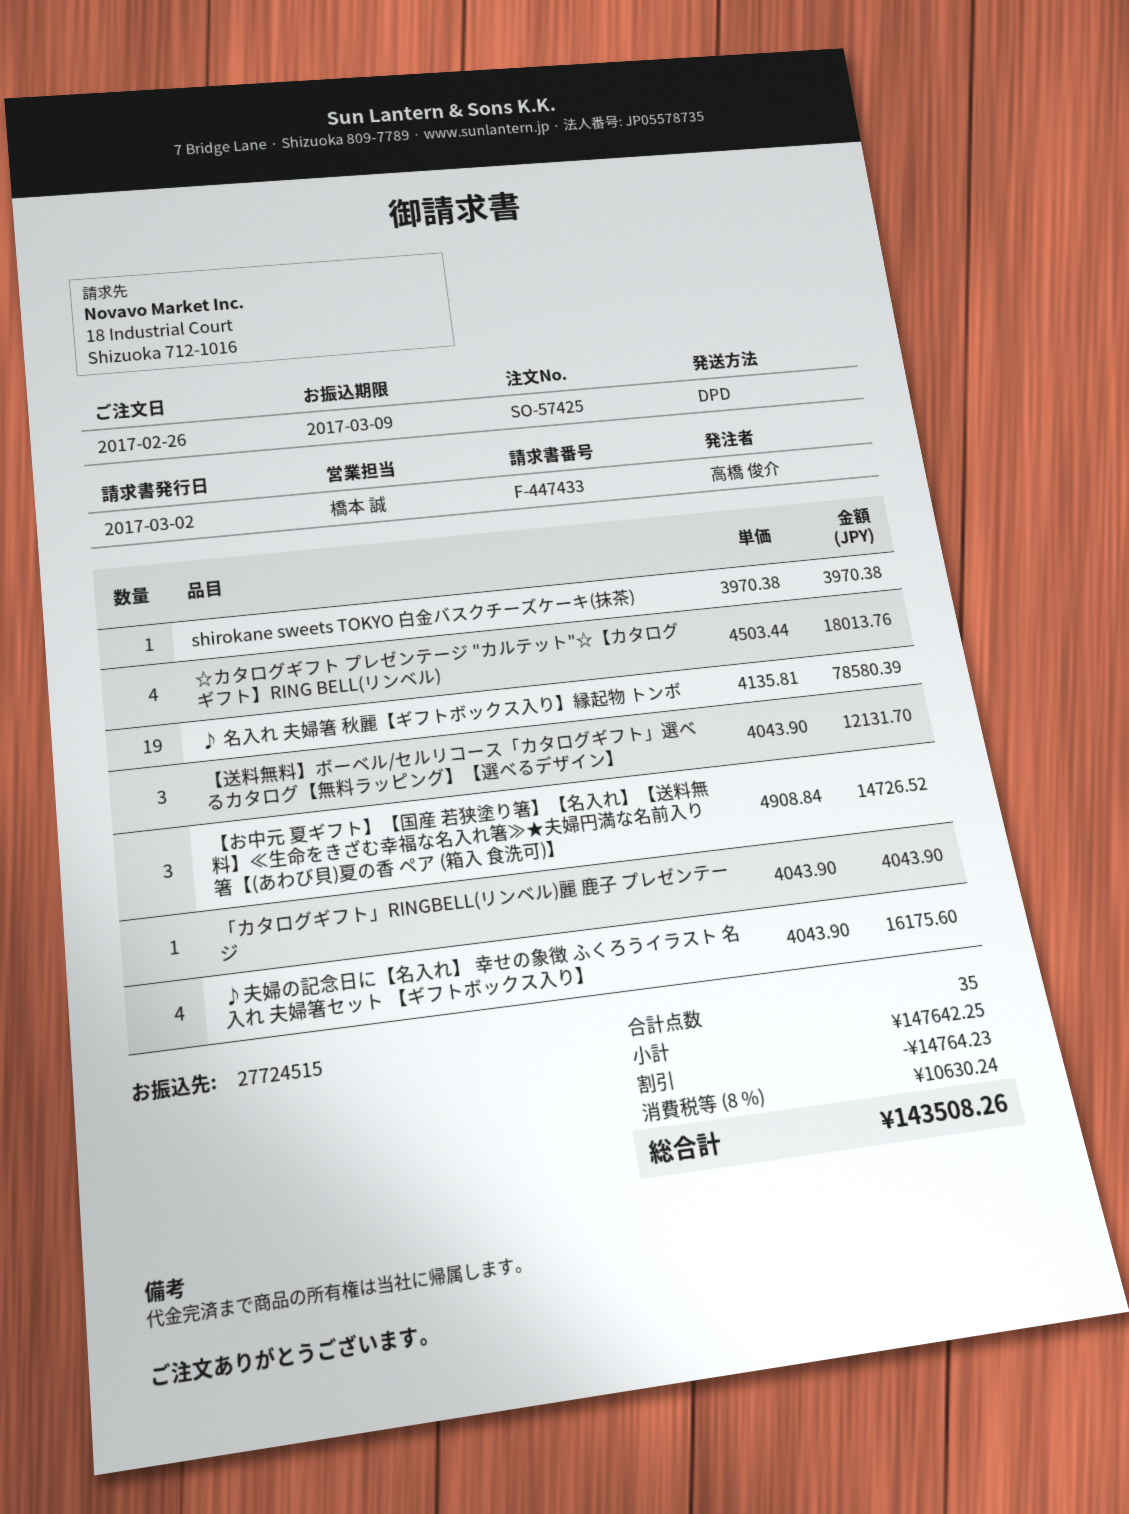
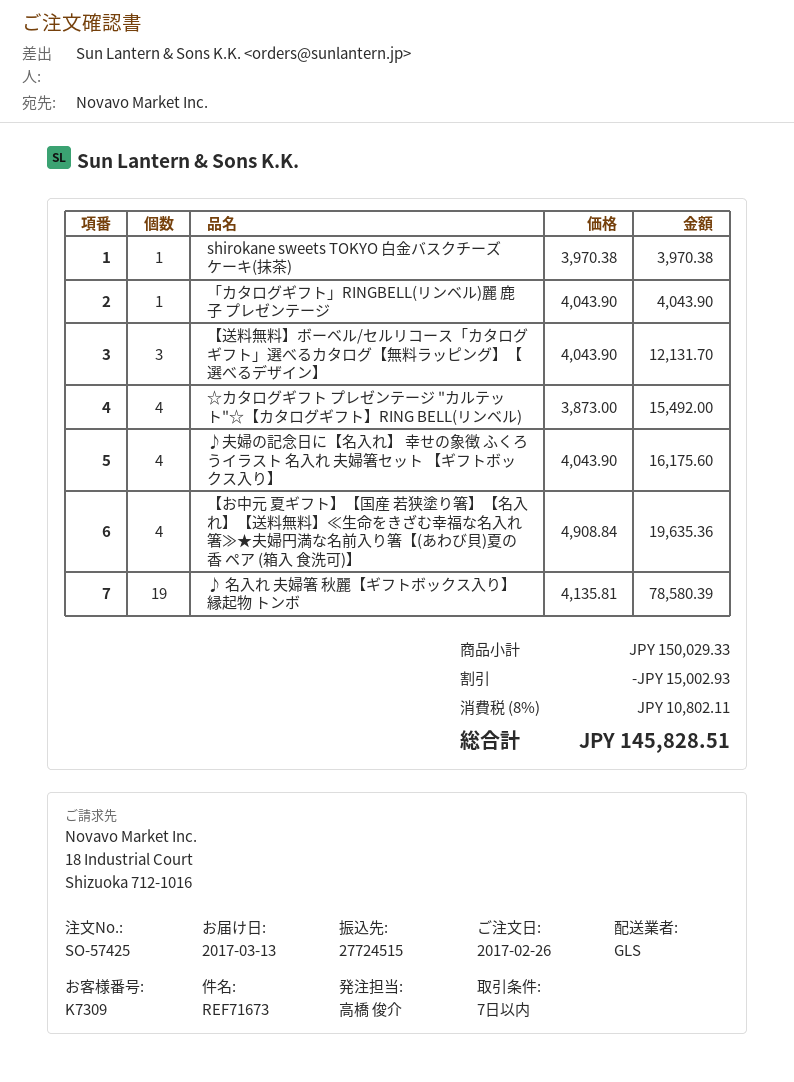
shipping method: DPD -> GLS
☆カタログギフト プレゼンテージ "カルテット"☆【カタログギフト】RING BELL(リンベル): 4 x 4503.44 = 18013.76 -> 4 x 3873.00 = 15492.00
【お中元 夏ギフト】【国産 若狭塗り箸】【名入れ】【送料無料】≪生命をきざむ幸福な名入れ箸≫★夫婦円満な名前入り箸【(あわび貝)夏の香 ペア (箱入 食洗可)】: 3 x 4908.84 = 14726.52 -> 4 x 4908.84 = 19635.36
subtotal: 147642.25 -> 150029.33
discount: 14764.23 -> 15002.93
tax: 8% = 10630.24 -> 8% = 10802.11
total: 143508.26 -> 145828.51

